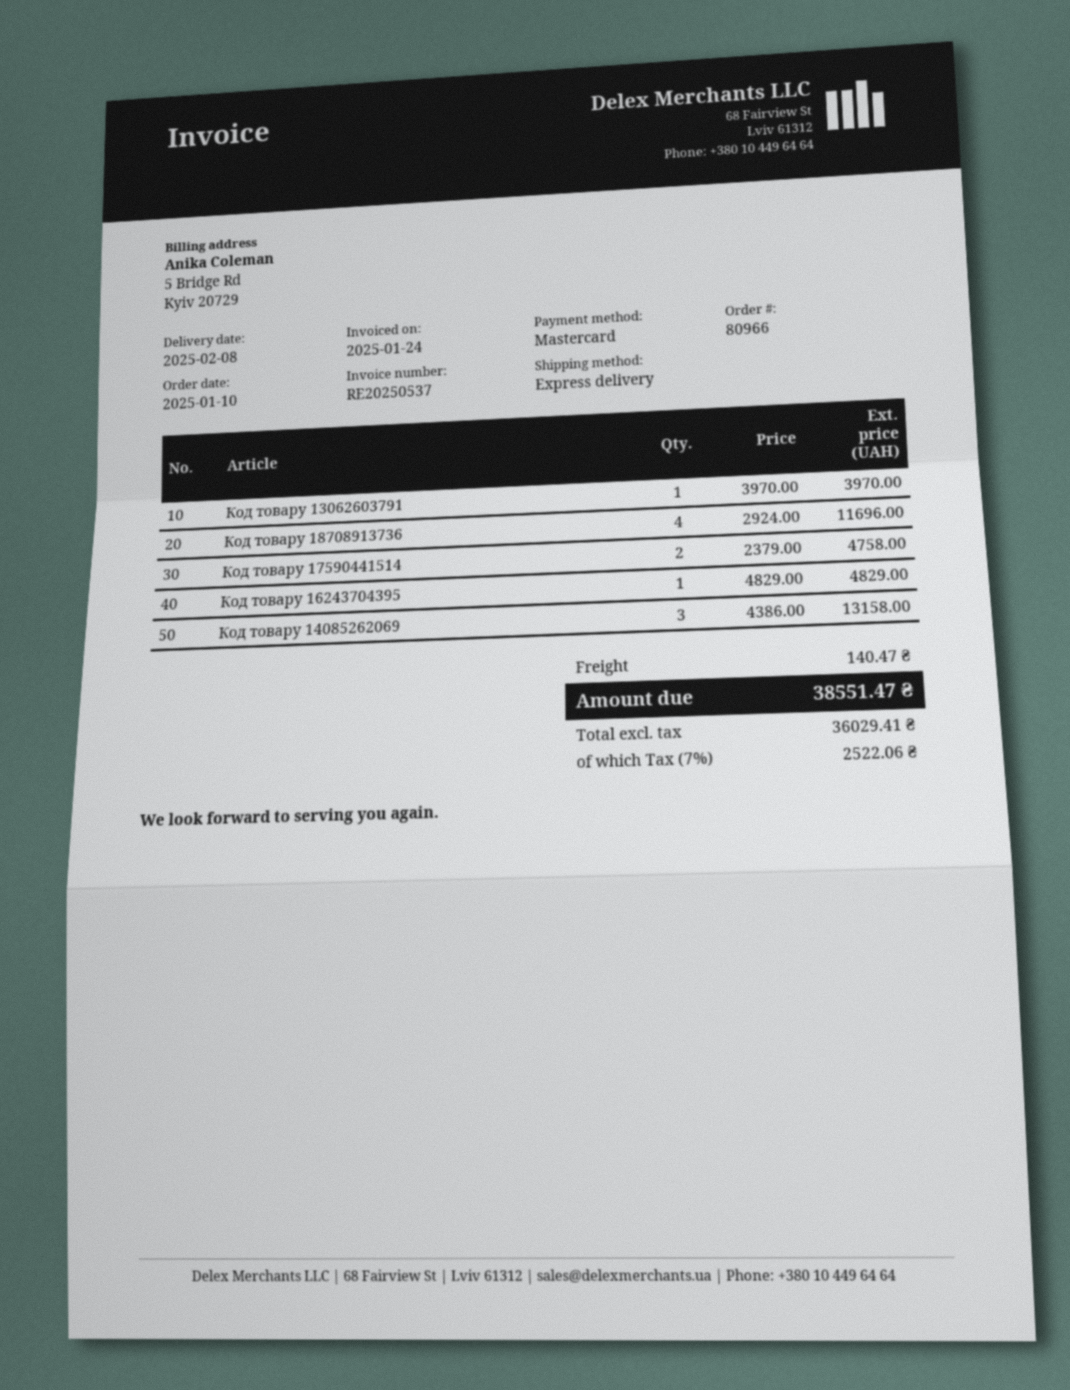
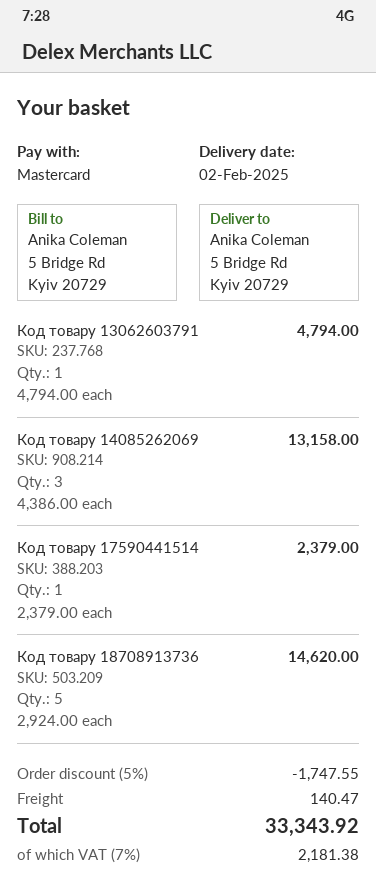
delivery date: 2025-02-08 -> 2025-02-02
Код товару 13062603791: 1 x 3970.00 = 3970.00 -> 1 x 4794.00 = 4794.00
Код товару 18708913736: 4 x 2924.00 = 11696.00 -> 5 x 2924.00 = 14620.00
Код товару 17590441514: 2 x 2379.00 = 4758.00 -> 1 x 2379.00 = 2379.00
Код товару 16243704395: 1 x 4829.00 = 4829.00 -> none
discount: none -> 5% = 1747.55
tax: 7% = 2522.06 -> 7% = 2181.38
total: 38551.47 -> 33343.92

